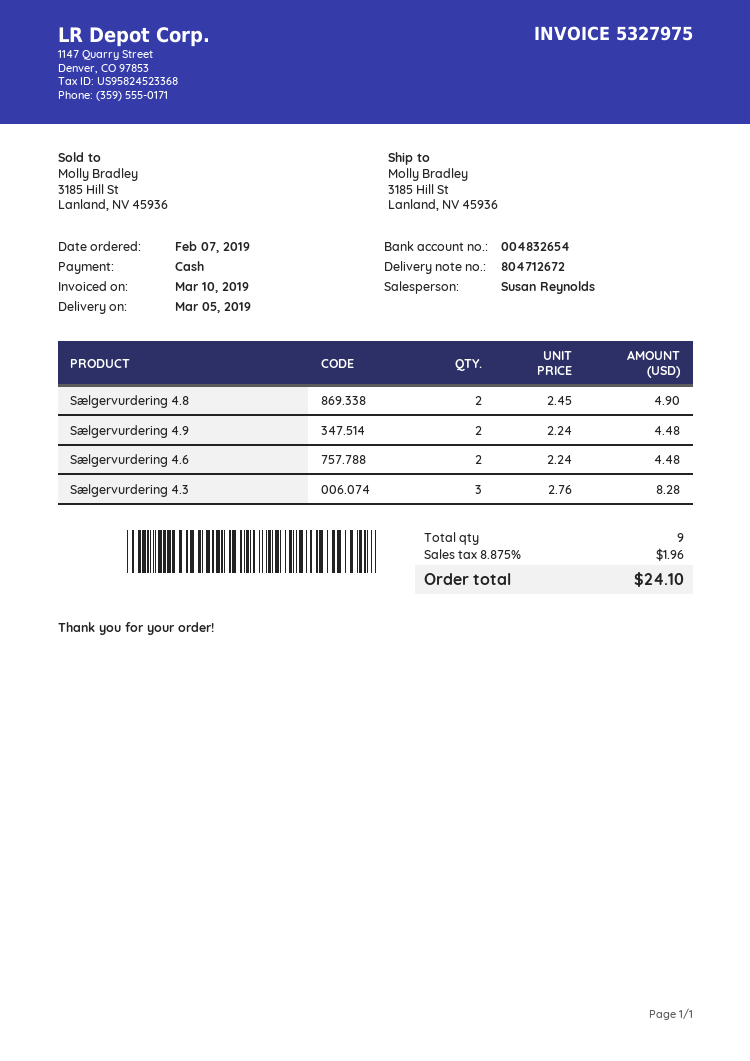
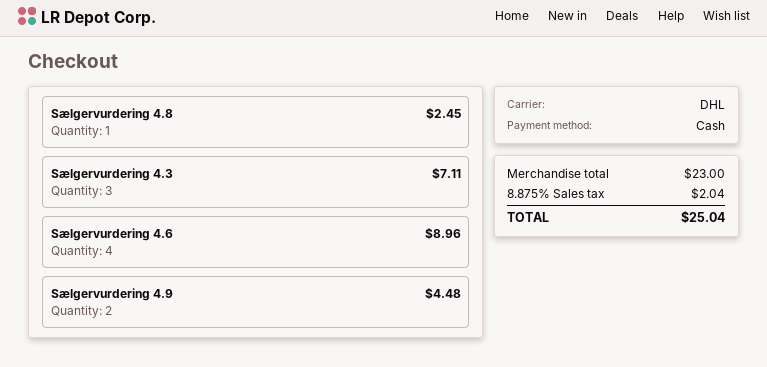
Sælgervurdering 4.8: 2 for 4.90 -> 1 for 2.45
Sælgervurdering 4.6: 2 for 4.48 -> 4 for 8.96
Sælgervurdering 4.3: 3 for 8.28 -> 3 for 7.11
tax: 8.875% = 1.96 -> 8.875% = 2.04
total: 24.10 -> 25.04

